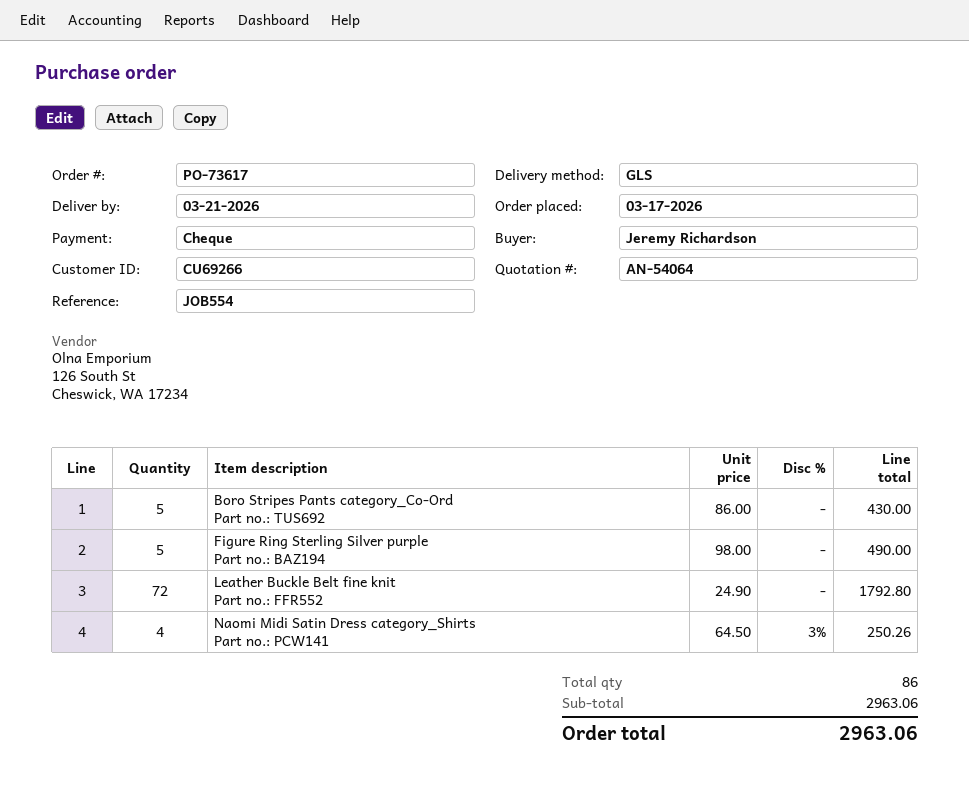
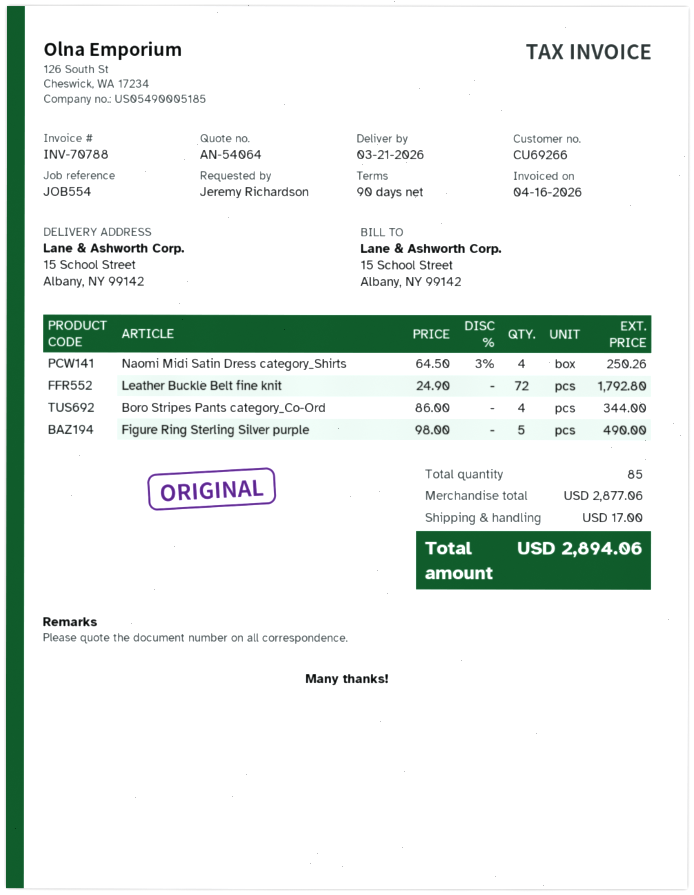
Boro Stripes Pants category_Co-Ord: 5 x 86.00 = 430.00 -> 4 x 86.00 = 344.00
total quantity: 86 -> 85
subtotal: 2963.06 -> 2877.06
shipping: none -> 17.00
total: 2963.06 -> 2894.06

